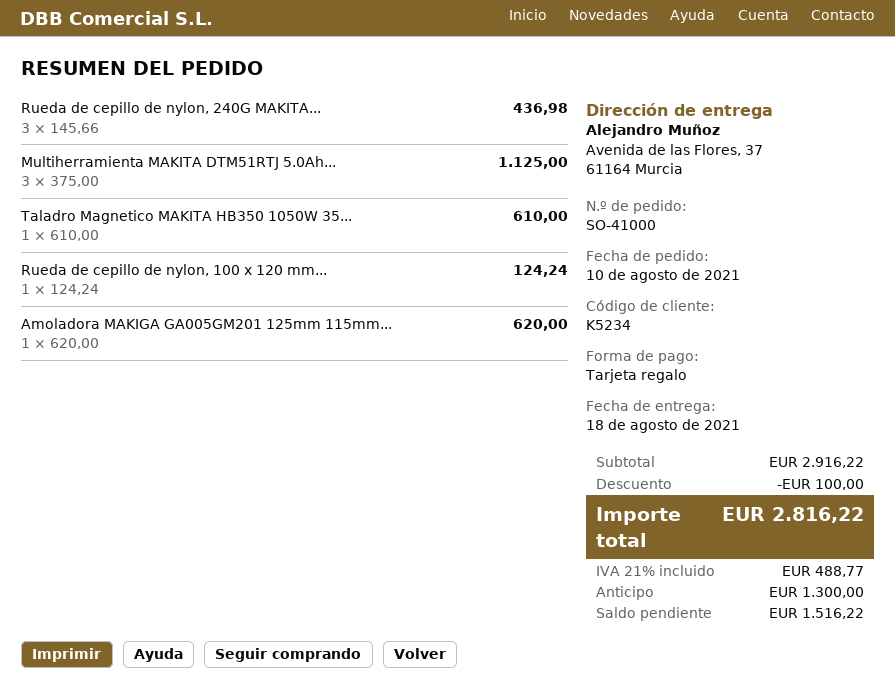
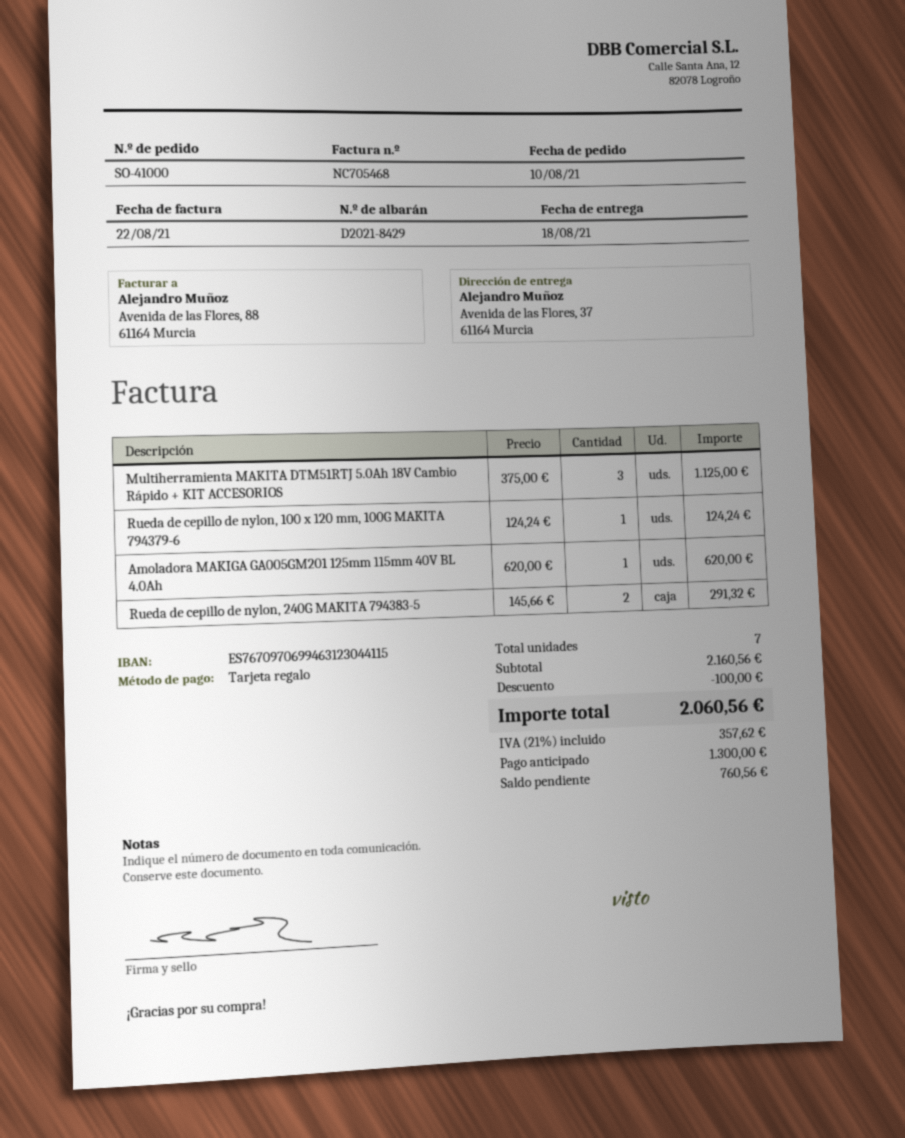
Rueda de cepillo de nylon, 240G MAKITA...: 3 x 145.66 = 436.98 -> 2 x 145.66 = 291.32
Taladro Magnetico MAKITA HB350 1050W 35...: 1 x 610.00 = 610.00 -> none
subtotal: 2916.22 -> 2160.56
tax: 21% = 488.77 -> 21% = 357.62
total: 2816.22 -> 2060.56
balance: 1516.22 -> 760.56

